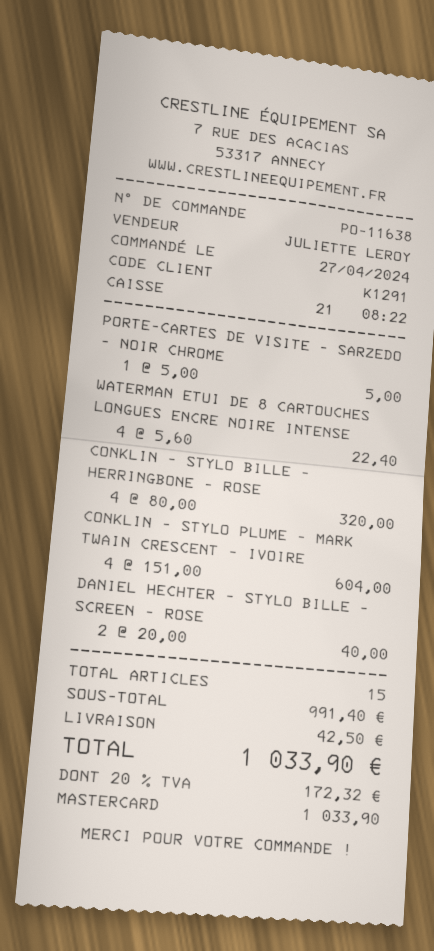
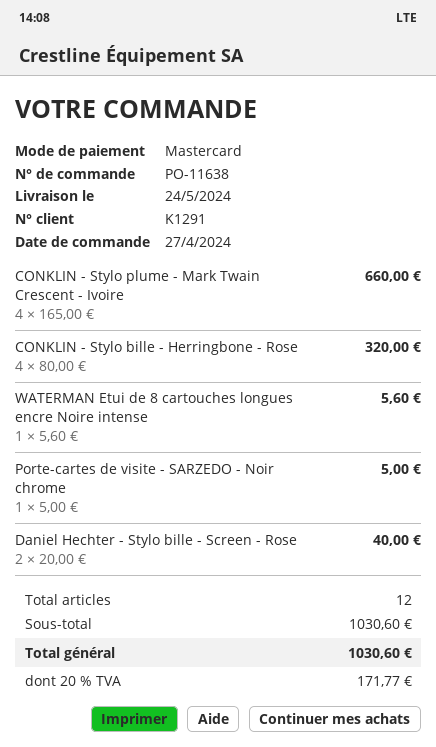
WATERMAN ETUI DE 8 CARTOUCHES LONGUES ENCRE NOIRE INTENSE: 4 x 5.60 = 22.40 -> 1 x 5.60 = 5.60
CONKLIN - STYLO PLUME - MARK TWAIN CRESCENT - IVOIRE: 4 x 151.00 = 604.00 -> 4 x 165.00 = 660.00
total quantity: 15 -> 12
subtotal: 991.40 -> 1030.60
shipping: 42.50 -> none
tax: 20% = 172.32 -> 20% = 171.77
total: 1033.90 -> 1030.60

